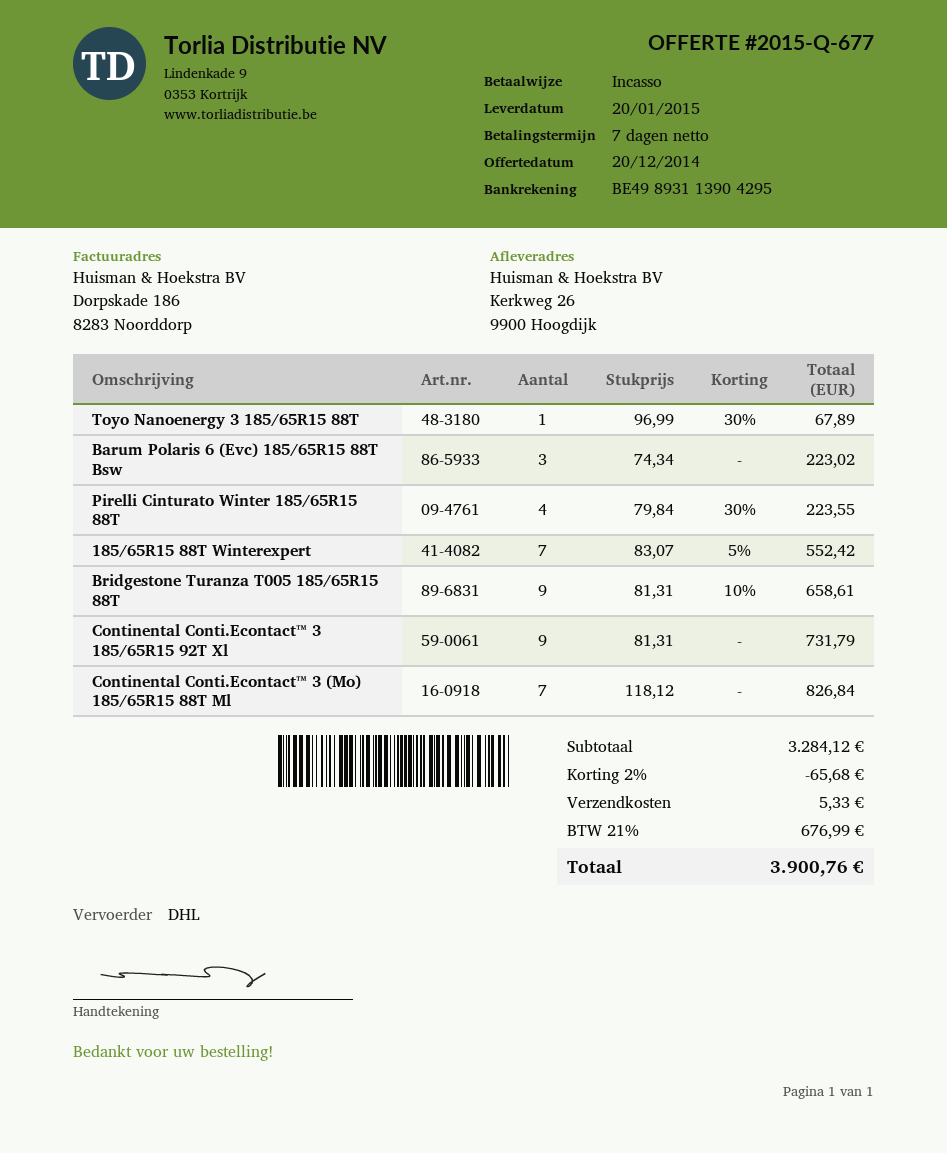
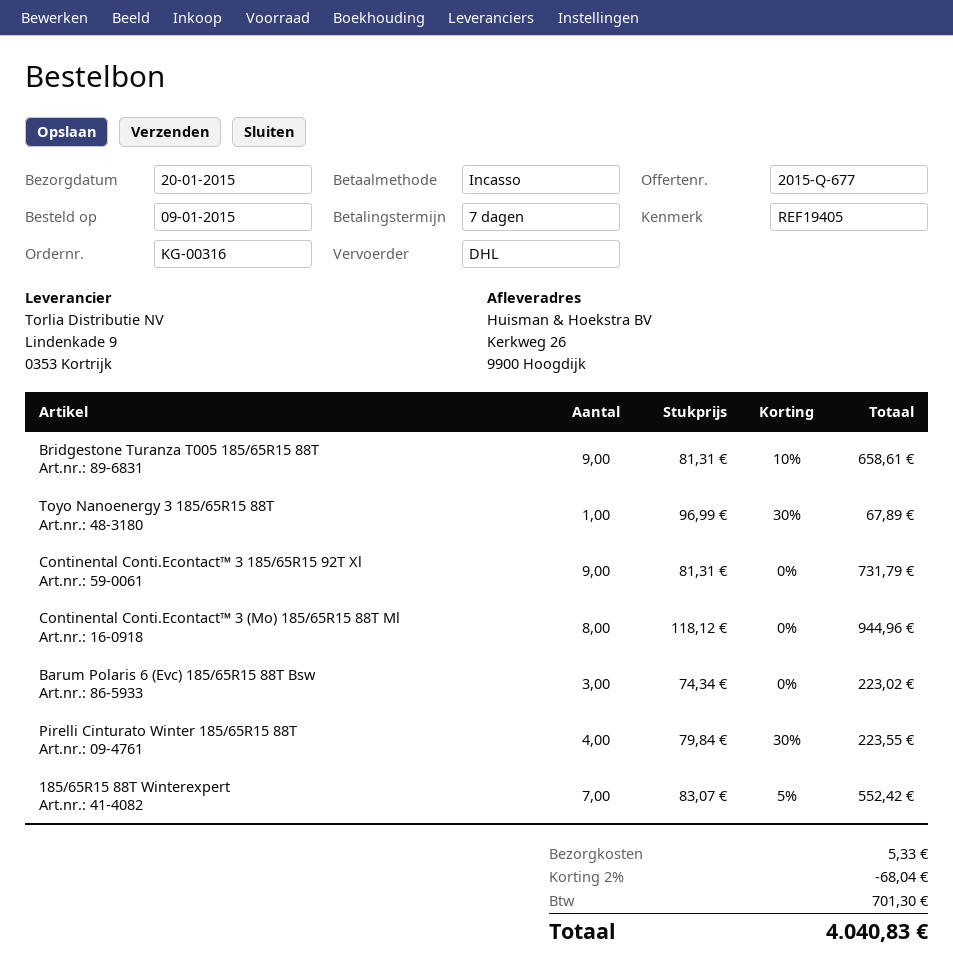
Continental Conti.Econtact™ 3 (Mo) 185/65R15 88T Ml: 7 x 118.12 = 826.84 -> 8 x 118.12 = 944.96
discount: 2% = 65.68 -> 2% = 68.04
tax: 676.99 -> 701.30
total: 3900.76 -> 4040.83

